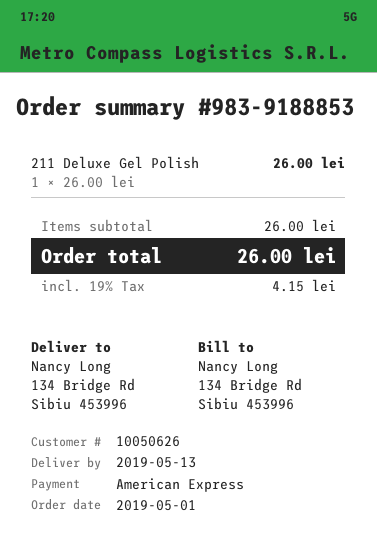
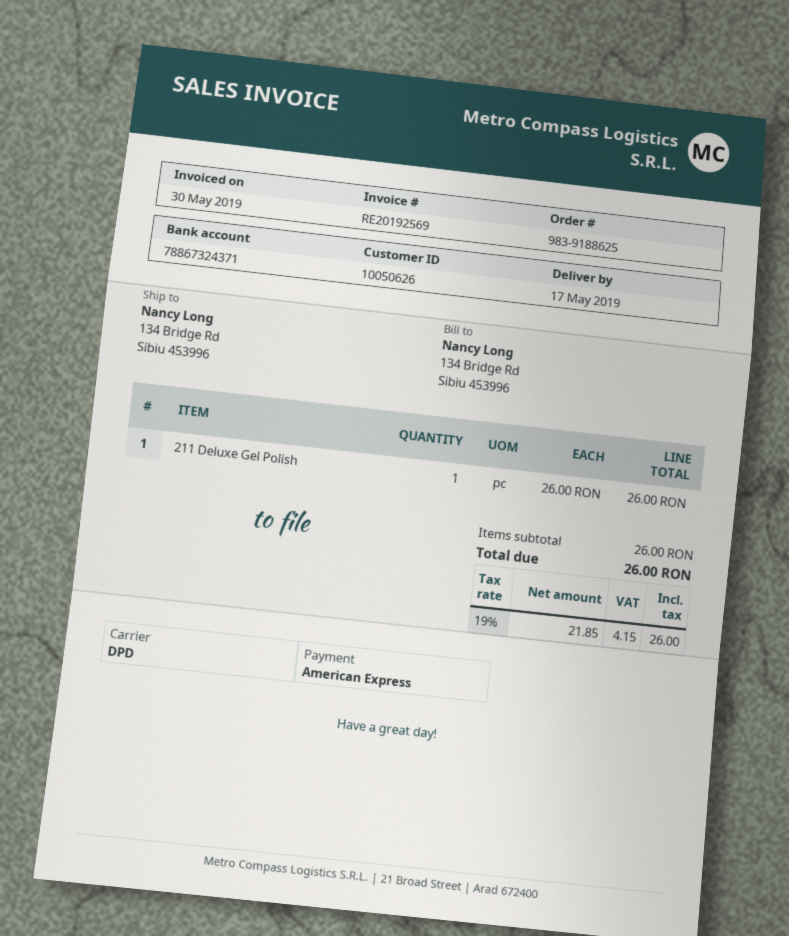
order number: 983-9188853 -> 983-9188625
delivery date: 2019-05-13 -> 2019-05-17

